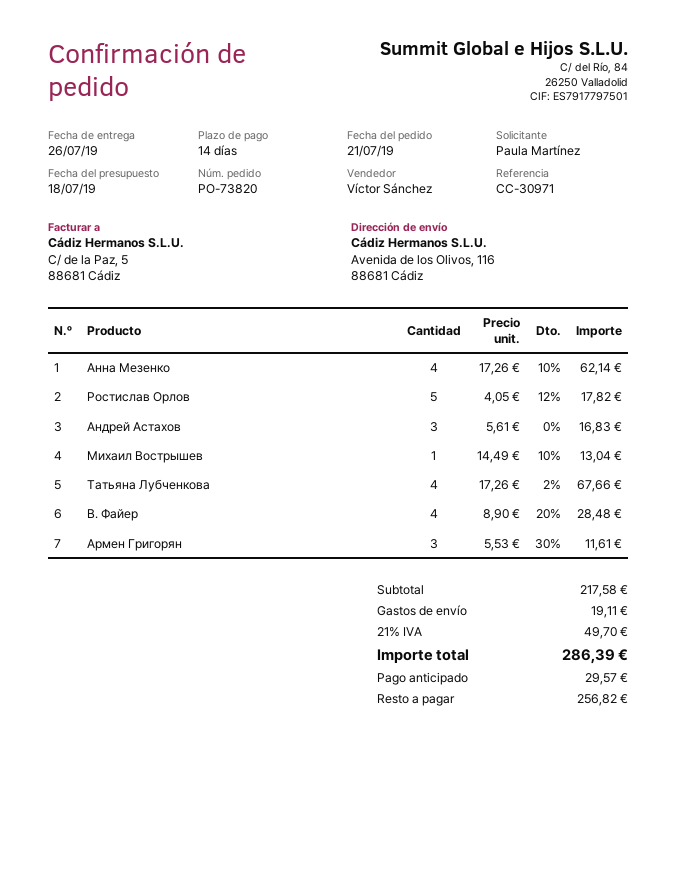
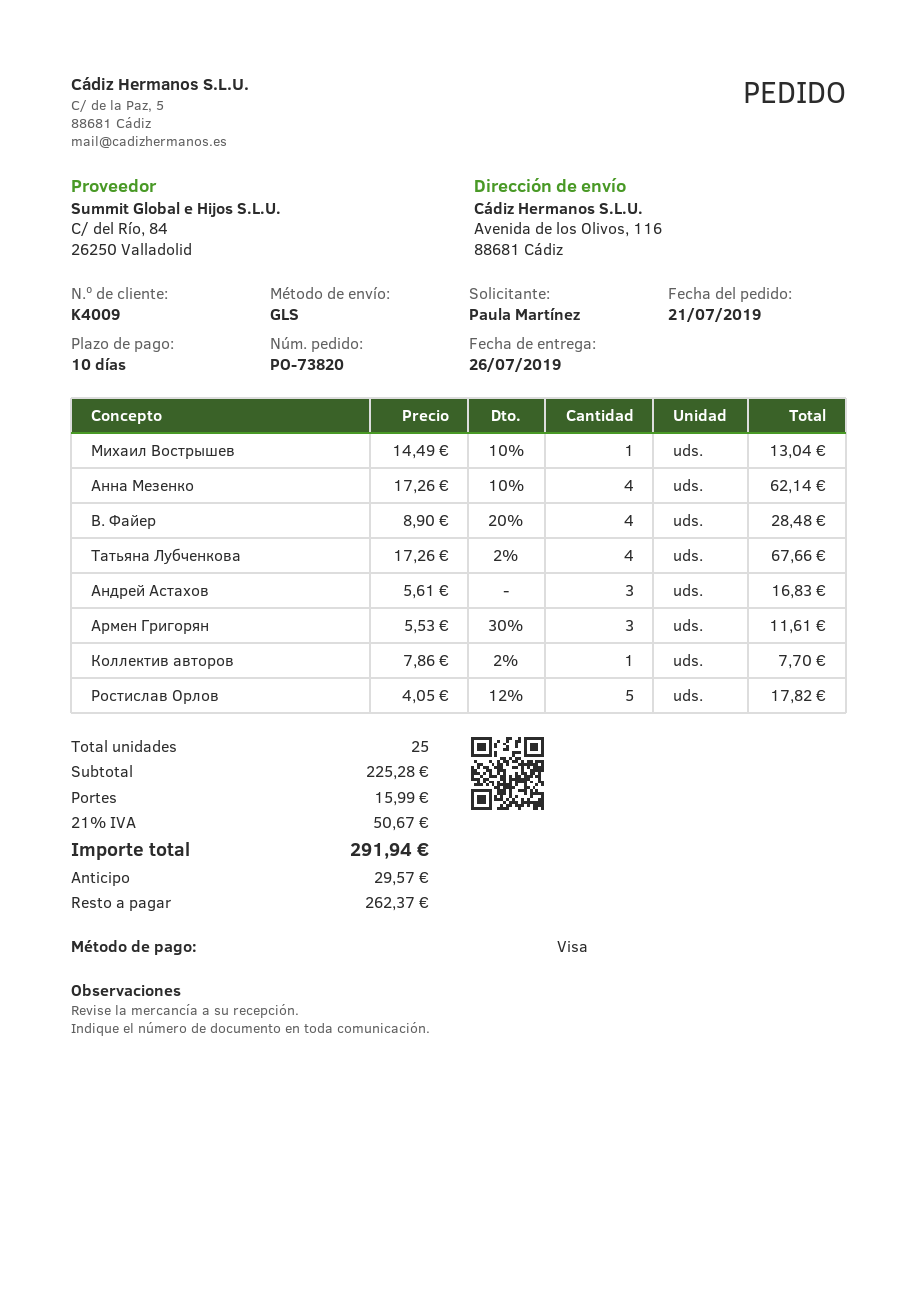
payment terms: 14 days -> 10 days
Коллектив авторов: none -> 1 x 7.86 - 2% = 7.70
subtotal: 217.58 -> 225.28
shipping: 19.11 -> 15.99
tax: 21% = 49.70 -> 21% = 50.67
total: 286.39 -> 291.94
balance: 256.82 -> 262.37

